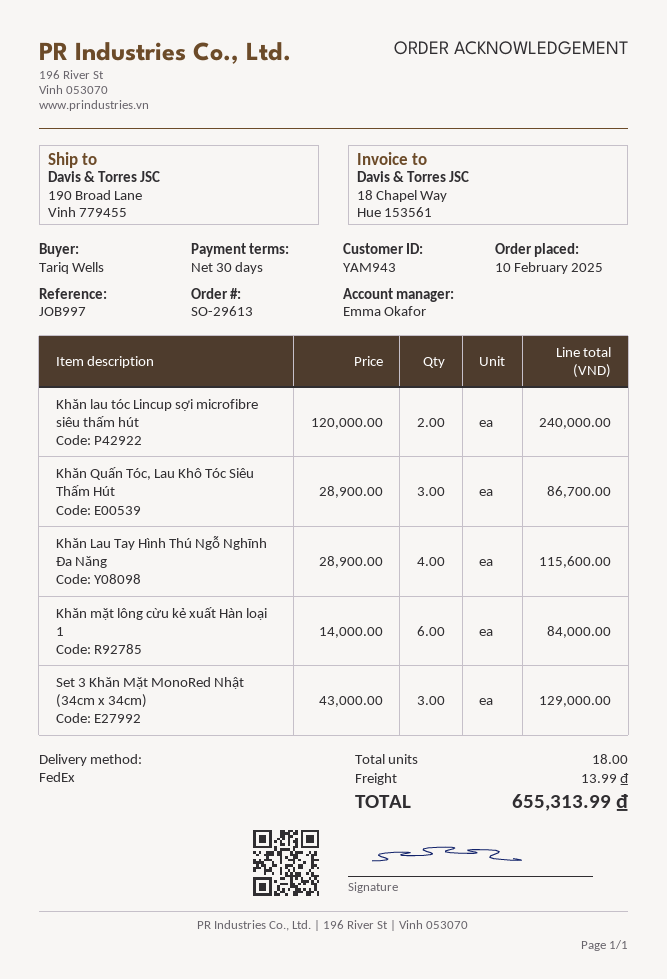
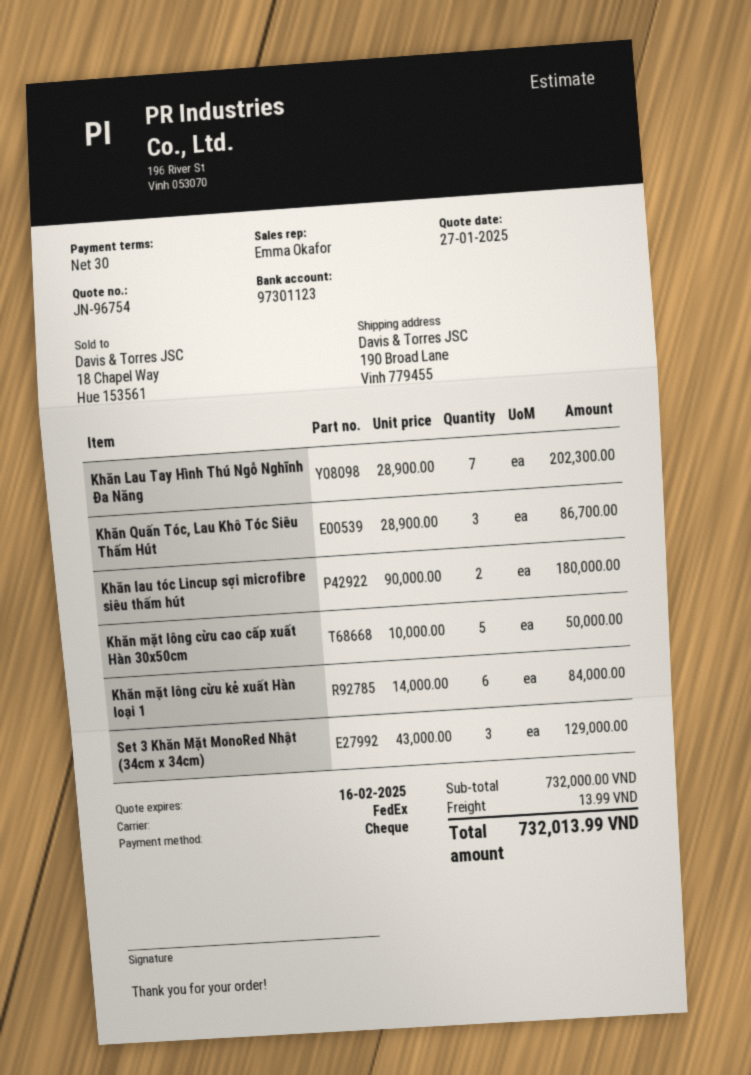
Khăn lau tóc Lincup sợi microfibre siêu thấm hút: 2 x 120000.00 = 240000.00 -> 2 x 90000.00 = 180000.00
Khăn Lau Tay Hình Thú Ngỗ Nghĩnh Đa Năng: 4 x 28900.00 = 115600.00 -> 7 x 28900.00 = 202300.00
Khăn mặt lông cừu cao cấp xuất Hàn 30x50cm: none -> 5 x 10000.00 = 50000.00
total: 655313.99 -> 732013.99

